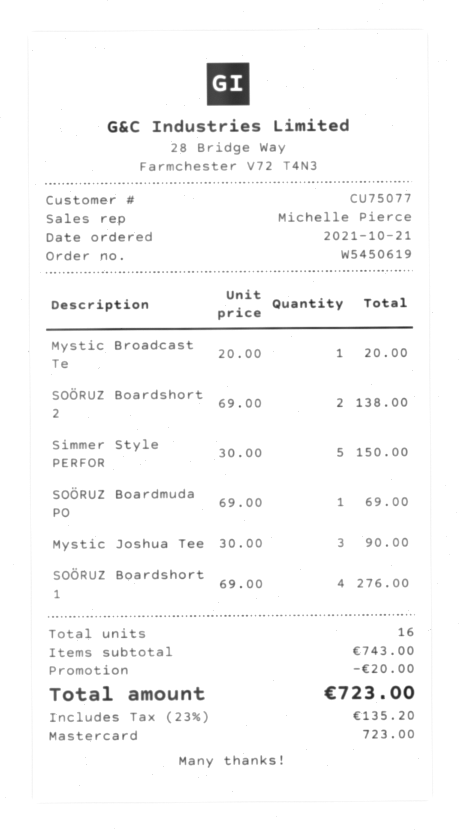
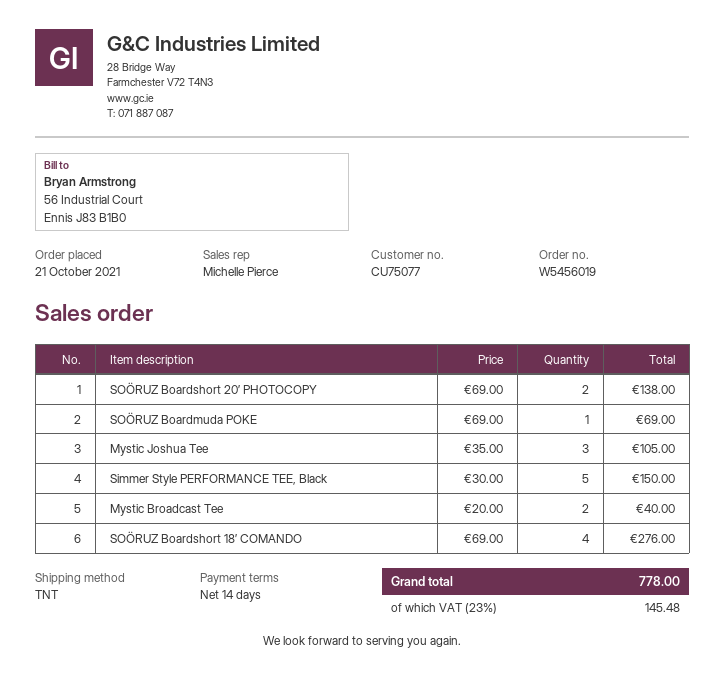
order number: W5450619 -> W5456019
Mystic Broadcast Te: 1 x 20.00 = 20.00 -> 2 x 20.00 = 40.00
Mystic Joshua Tee: 3 x 30.00 = 90.00 -> 3 x 35.00 = 105.00
discount: 20.00 -> none
tax: 23% = 135.20 -> 23% = 145.48
total: 723.00 -> 778.00

